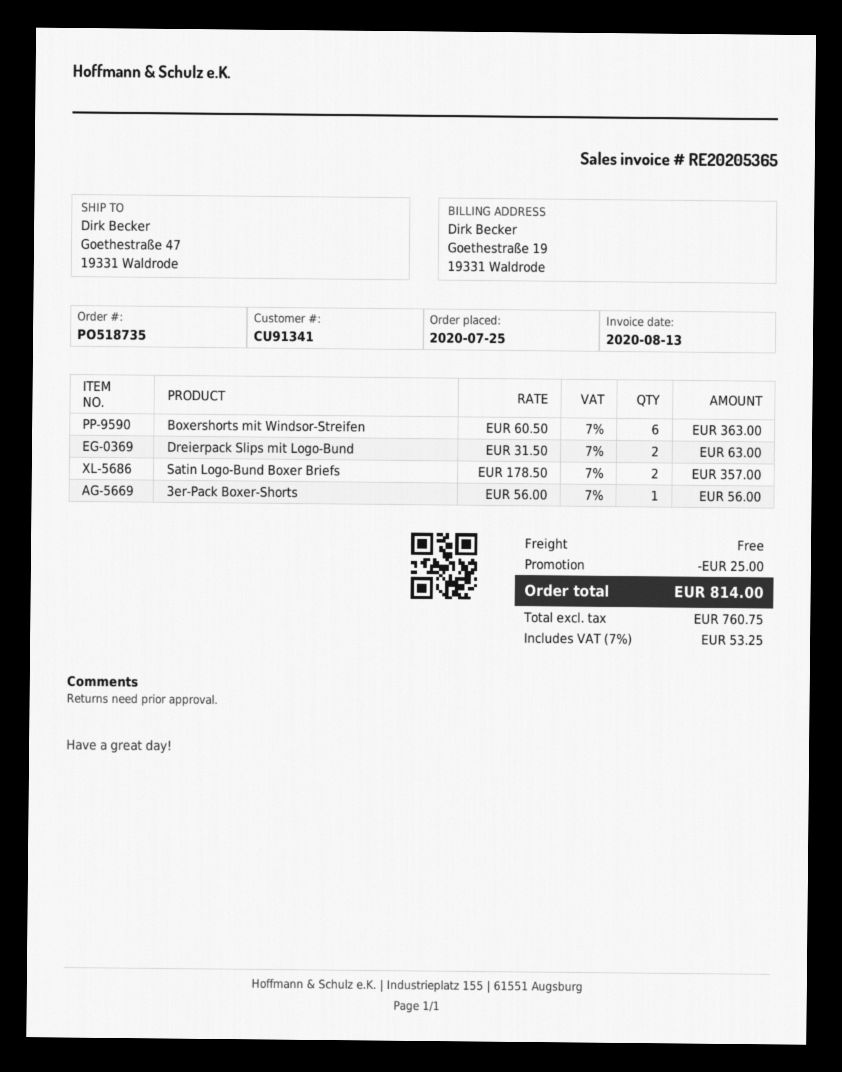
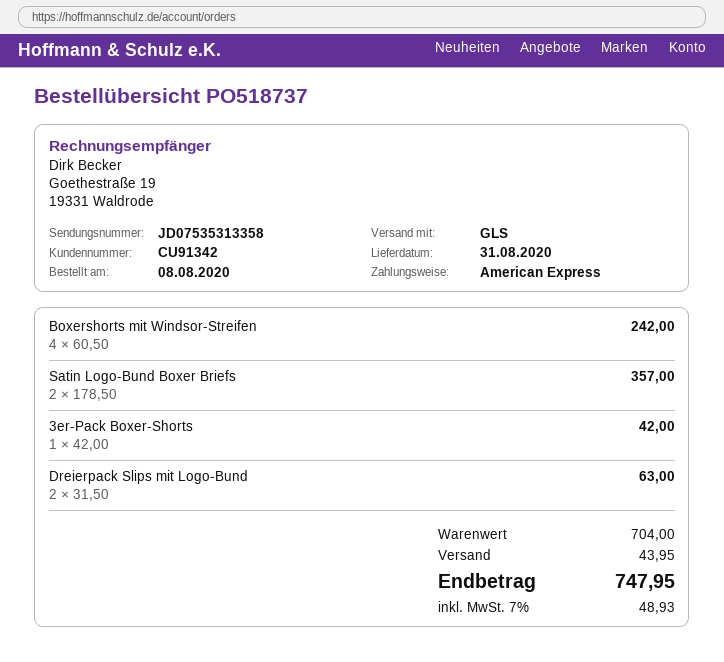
order number: PO518735 -> PO518737
order date: 2020-07-25 -> 2020-08-08
customer number: CU91341 -> CU91342
Boxershorts mit Windsor-Streifen: 6 x 60.50 = 363.00 -> 4 x 60.50 = 242.00
3er-Pack Boxer-Shorts: 1 x 56.00 = 56.00 -> 1 x 42.00 = 42.00
discount: 25.00 -> none
shipping: 0.00 -> 43.95
tax: 7% = 53.25 -> 7% = 48.93
total: 814.00 -> 747.95

